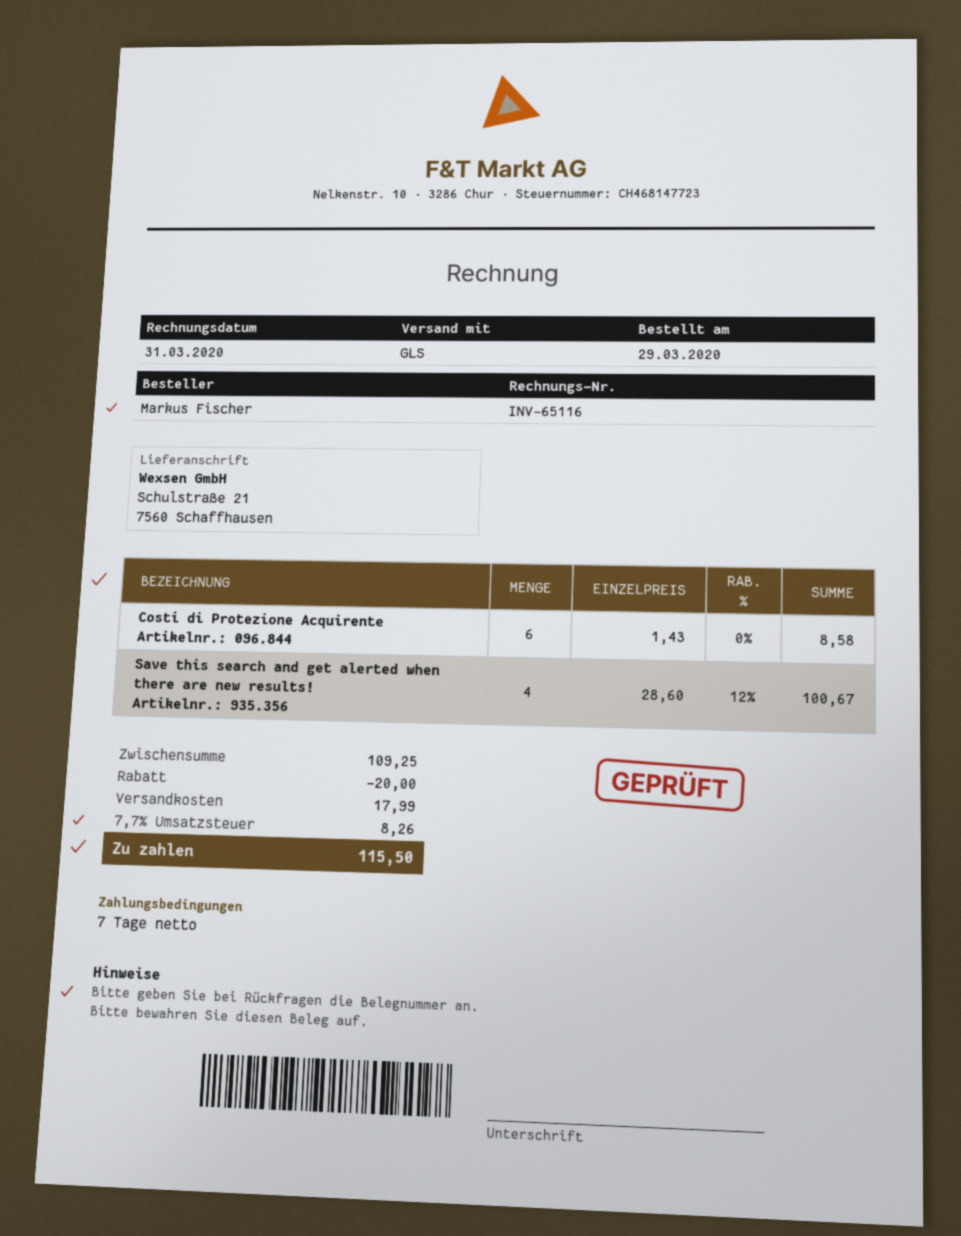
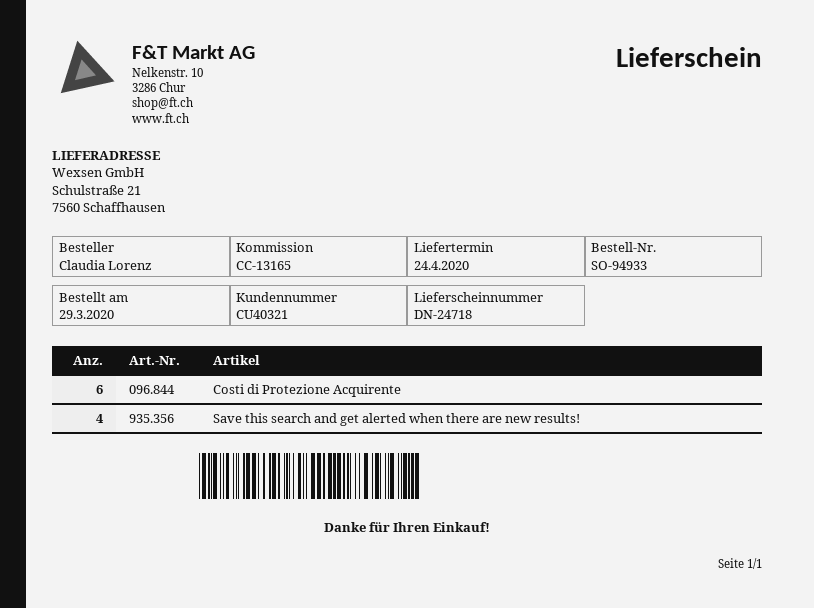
ordered by: Markus Fischer -> Claudia Lorenz

